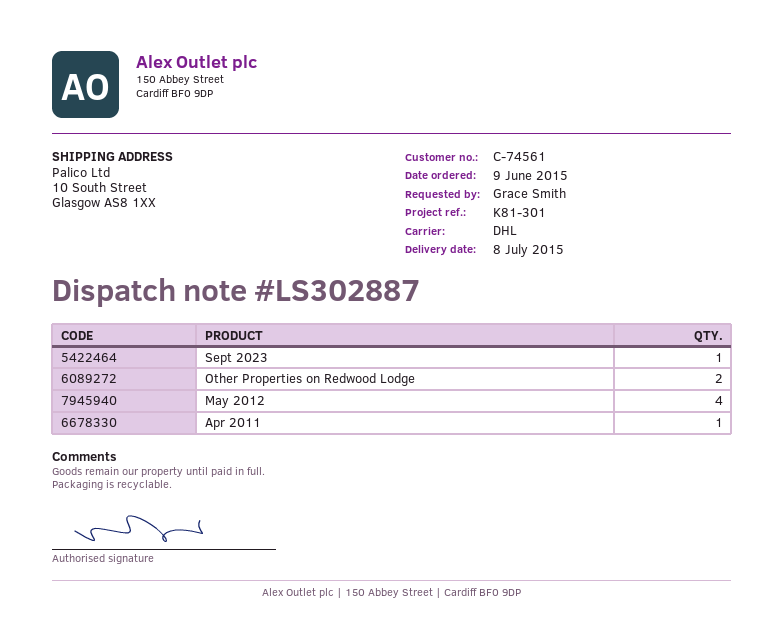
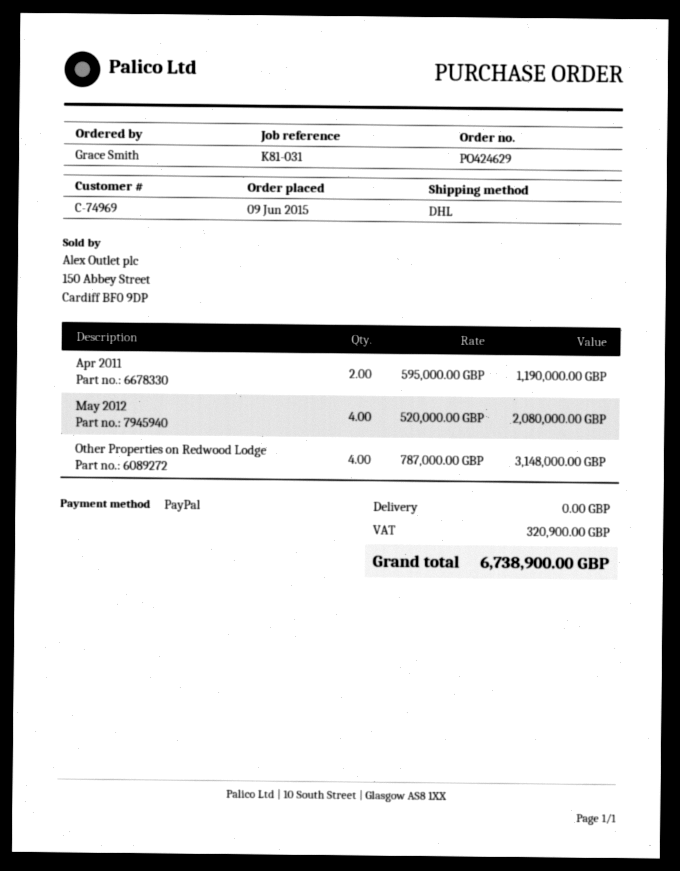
customer number: C-74561 -> C-74969
reference: K81-301 -> K81-031
Sept 2023: 1 -> none
Other Properties on Redwood Lodge: 2 -> 4
Apr 2011: 1 -> 2

